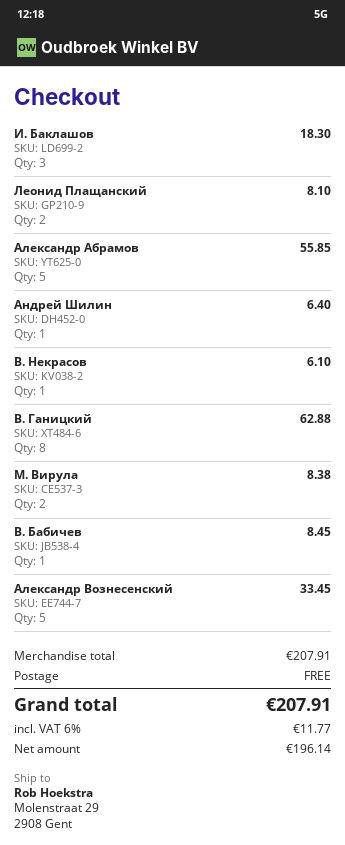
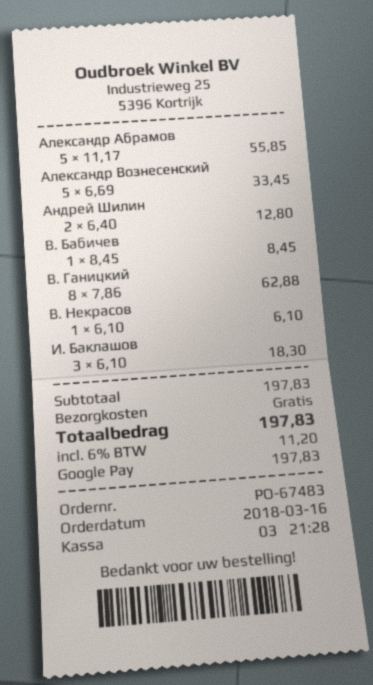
Леонид Плащанский: 2 for 8.10 -> none
Андрей Шилин: 1 for 6.40 -> 2 for 12.80
М. Вирула: 2 for 8.38 -> none
subtotal: 207.91 -> 197.83
tax: 6% = 11.77 -> 6% = 11.20
total: 207.91 -> 197.83

